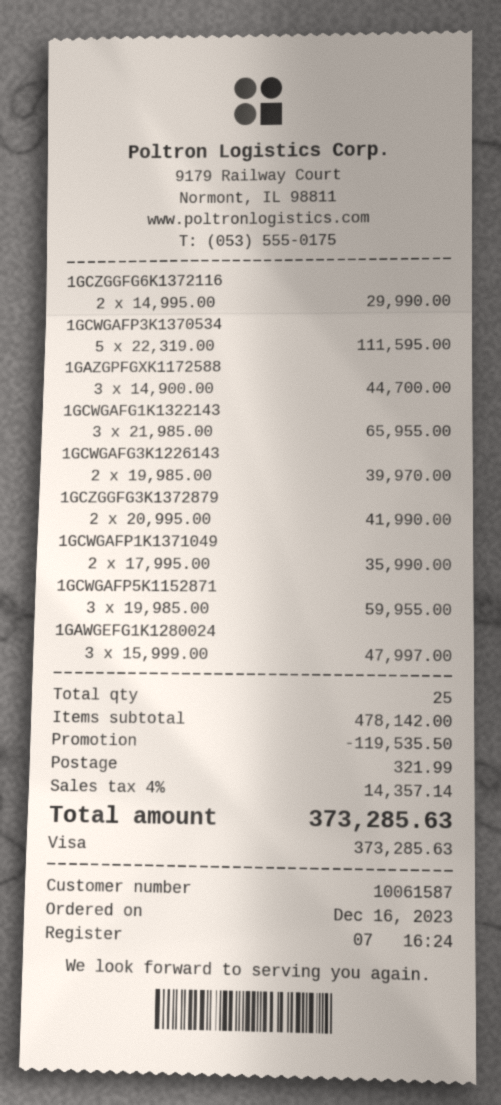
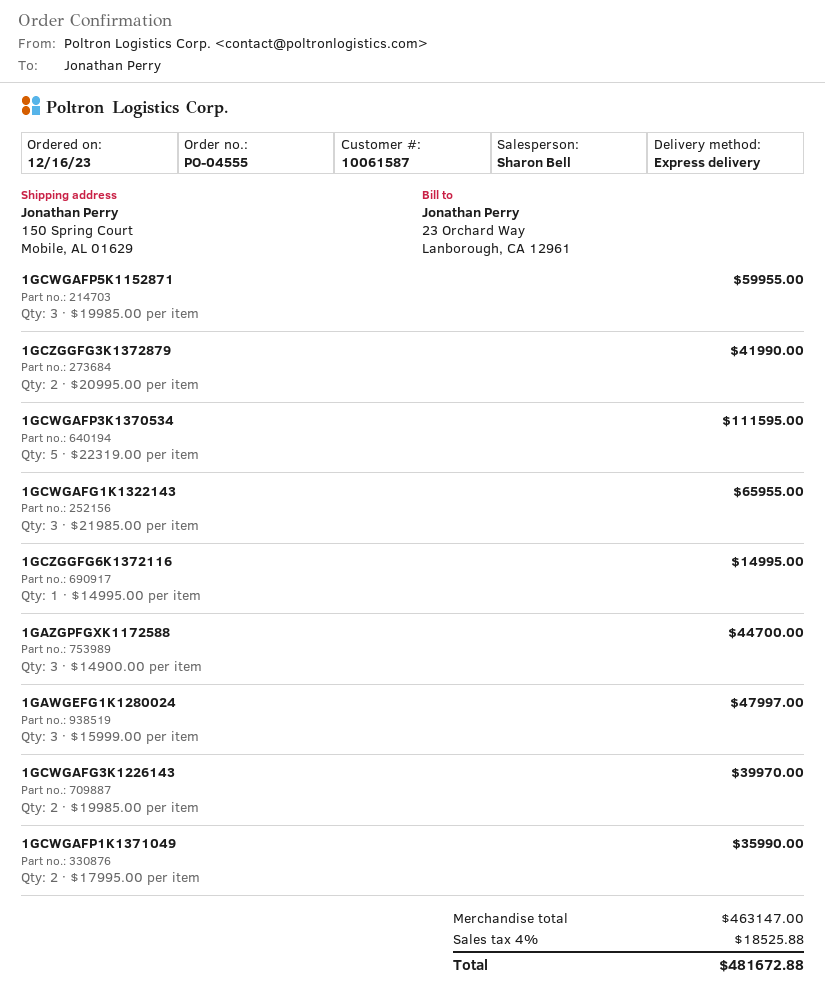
1GCZGGFG6K1372116: 2 x 14995.00 = 29990.00 -> 1 x 14995.00 = 14995.00
subtotal: 478142.00 -> 463147.00
discount: 119535.50 -> none
shipping: 321.99 -> none
tax: 4% = 14357.14 -> 4% = 18525.88
total: 373285.63 -> 481672.88

